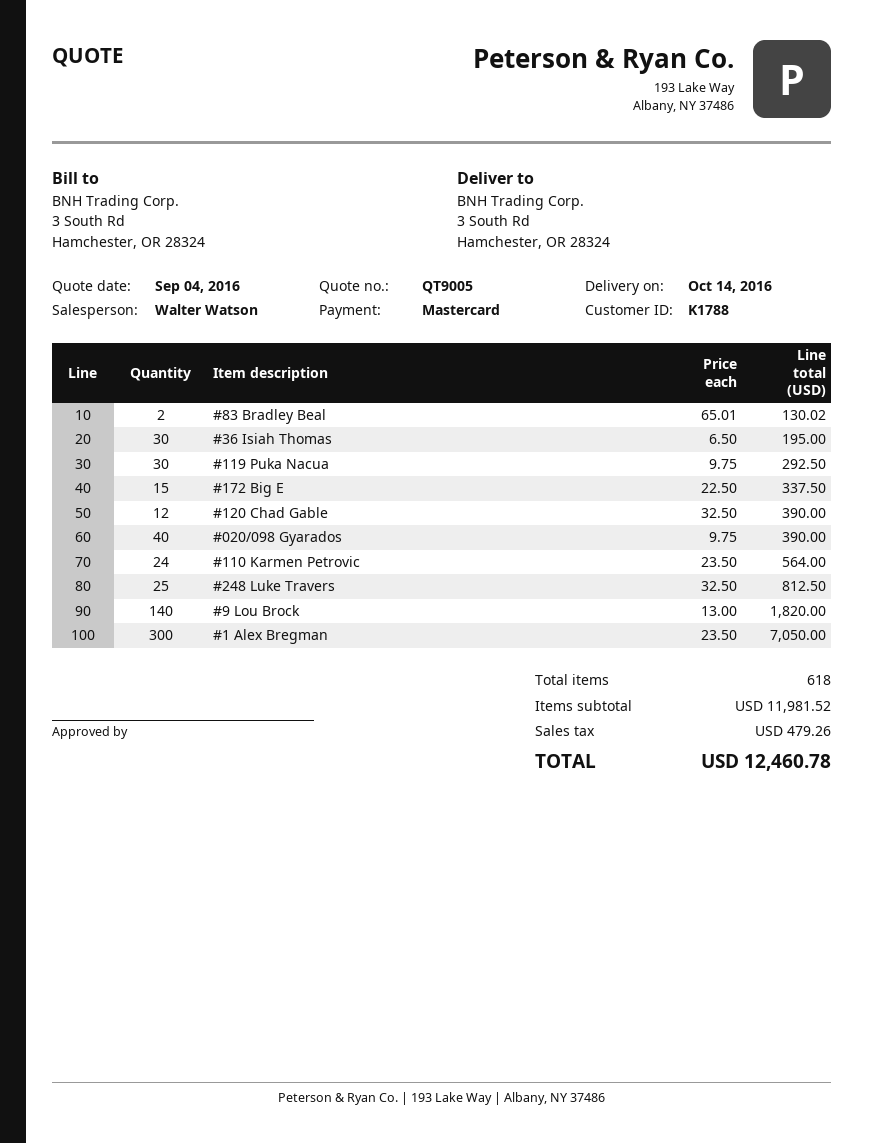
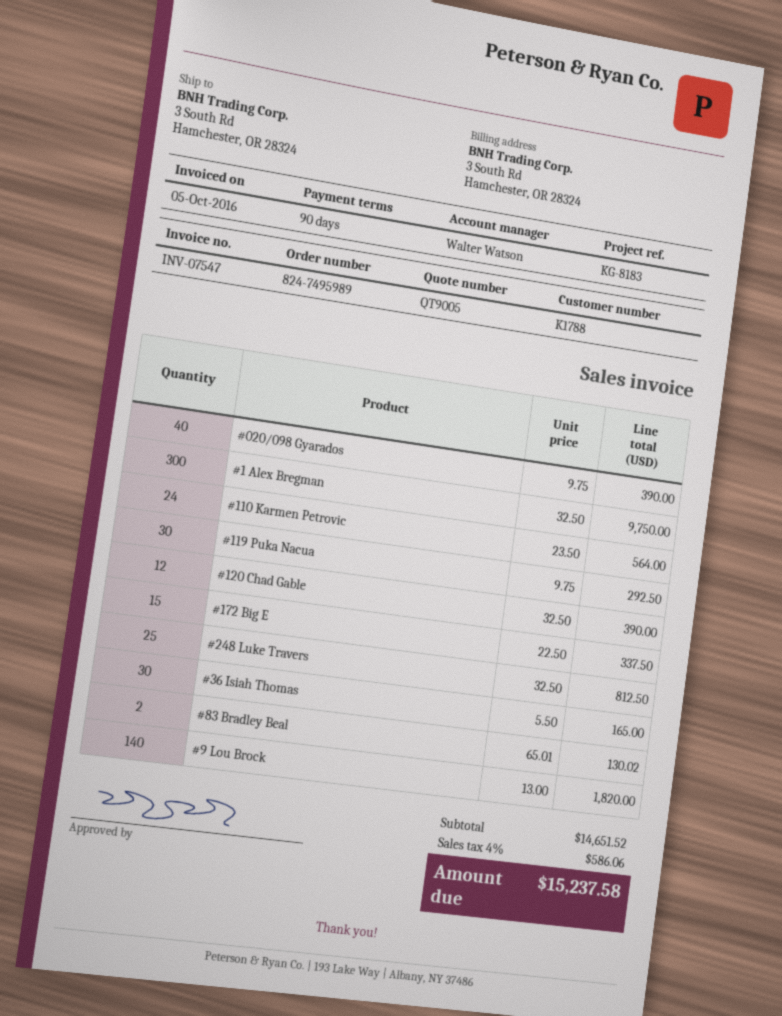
#36 Isiah Thomas: 30 x 6.50 = 195.00 -> 30 x 5.50 = 165.00
#1 Alex Bregman: 300 x 23.50 = 7050.00 -> 300 x 32.50 = 9750.00
subtotal: 11981.52 -> 14651.52
tax: 479.26 -> 586.06
total: 12460.78 -> 15237.58

